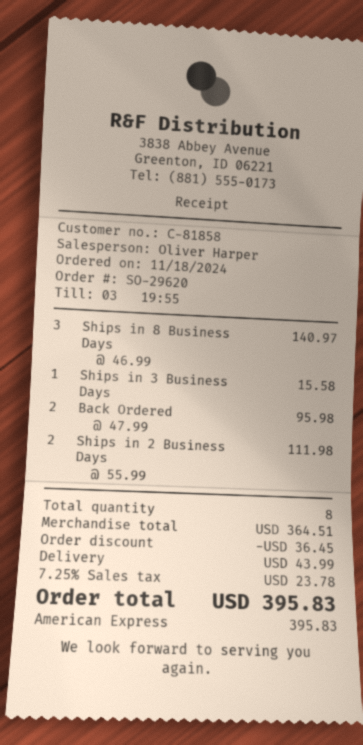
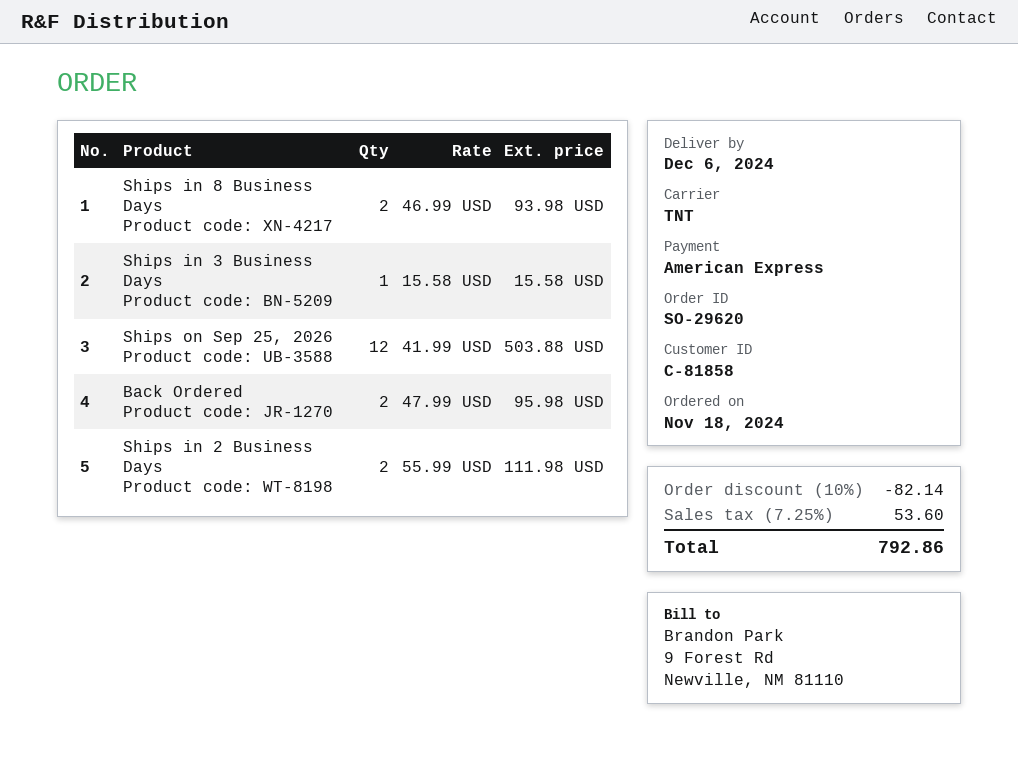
Ships in 8 Business Days: 3 x 46.99 = 140.97 -> 2 x 46.99 = 93.98
Ships on Sep 25, 2026: none -> 12 x 41.99 = 503.88
discount: 36.45 -> 82.14
shipping: 43.99 -> none
tax: 7.25% = 23.78 -> 7.25% = 53.60
total: 395.83 -> 792.86

